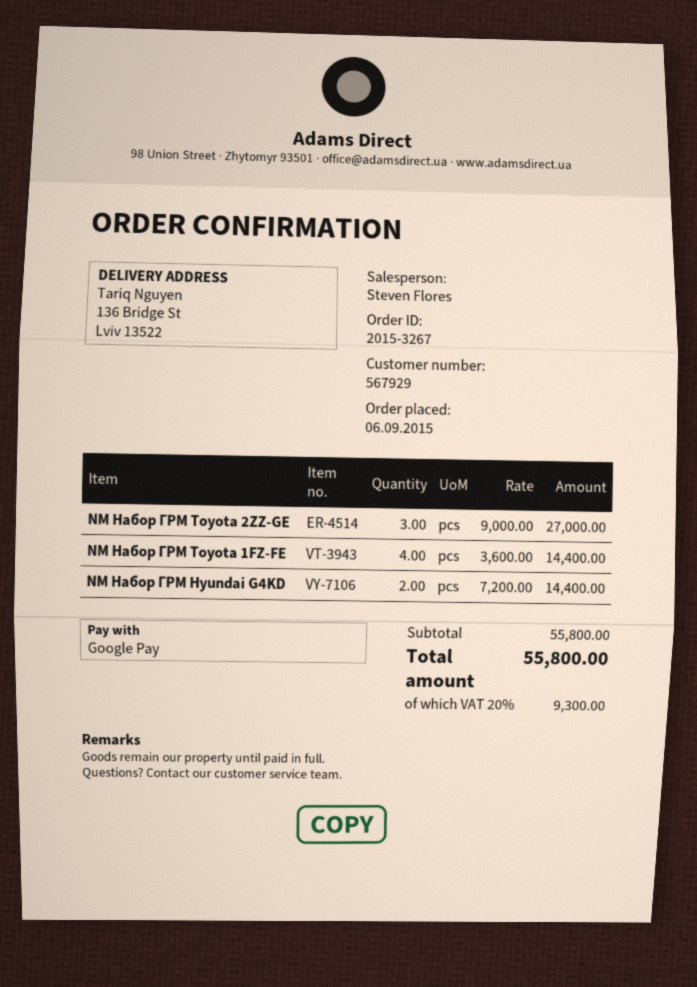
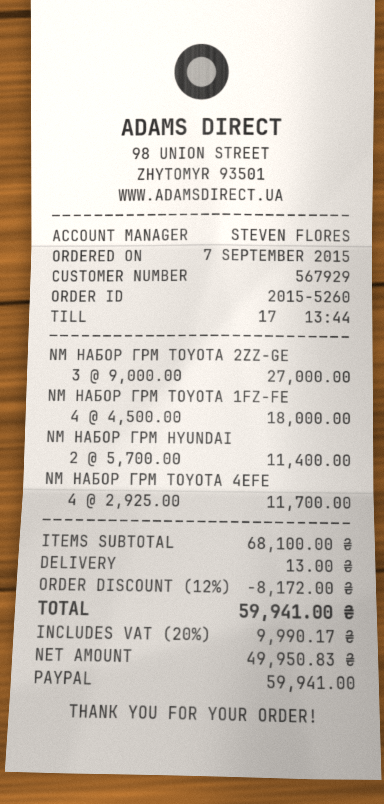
order number: 2015-3267 -> 2015-5260
order date: 2015-09-06 -> 2015-09-07
payment method: Google Pay -> PayPal
NM Набор ГРМ Toyota 1FZ-FE: 4 x 3600.00 = 14400.00 -> 4 x 4500.00 = 18000.00
NM Набор ГРМ Hyundai G4KD: 2 x 7200.00 = 14400.00 -> 2 x 5700.00 = 11400.00
NM НАБОР ГРМ TOYOTA 4EFE: none -> 4 x 2925.00 = 11700.00
subtotal: 55800.00 -> 68100.00
discount: none -> 12% = 8172.00
shipping: none -> 13.00
tax: 20% = 9300.00 -> 20% = 9990.17
total: 55800.00 -> 59941.00

